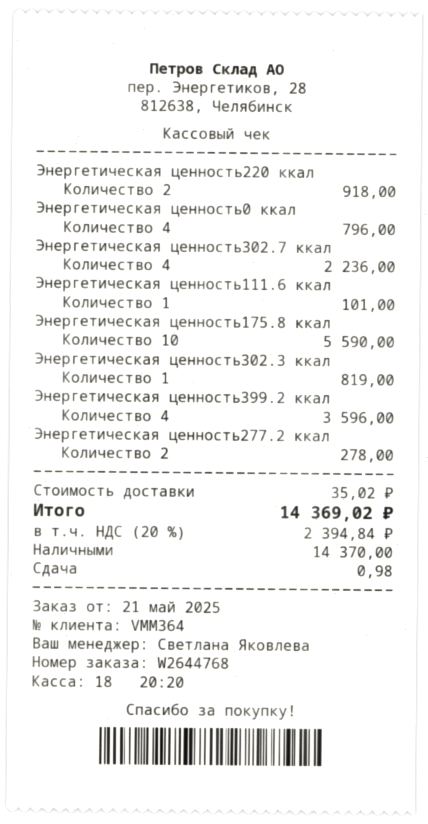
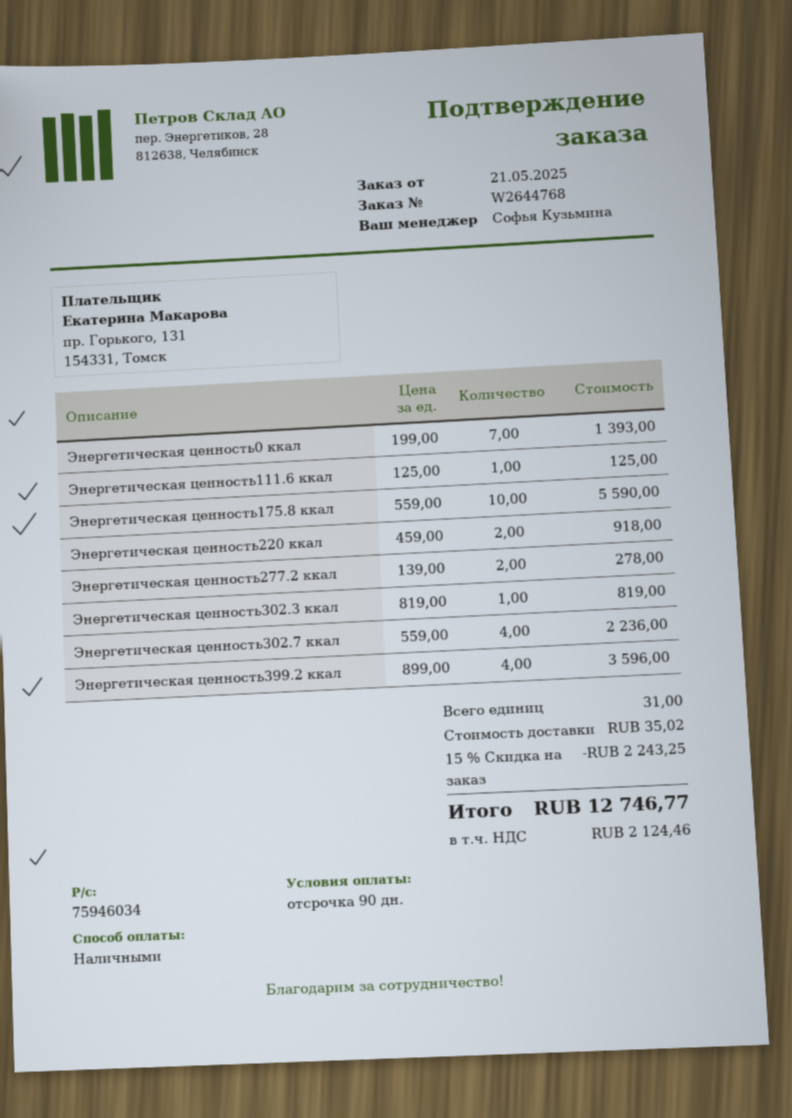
sales rep: Светлана Яковлева -> Софья Кузьмина
Энергетическая ценность0 ккал: 4 for 796.00 -> 7 for 1393.00
Энергетическая ценность111.6 ккал: 1 for 101.00 -> 1 for 125.00
discount: none -> 15% = 2243.25
tax: 2394.84 -> 2124.46
total: 14369.02 -> 12746.77

